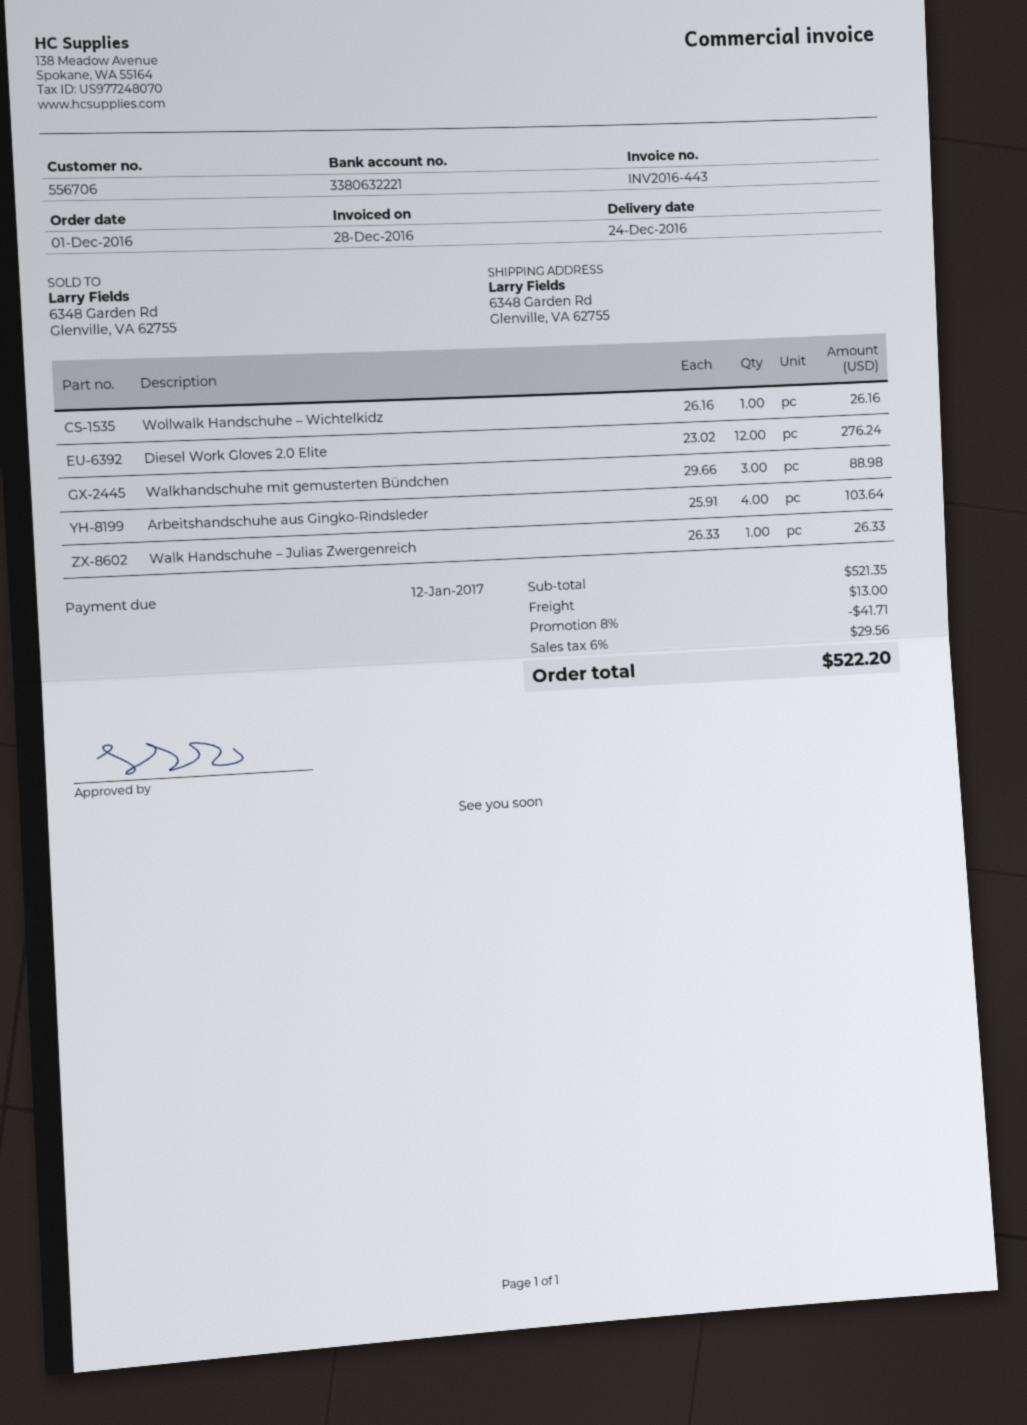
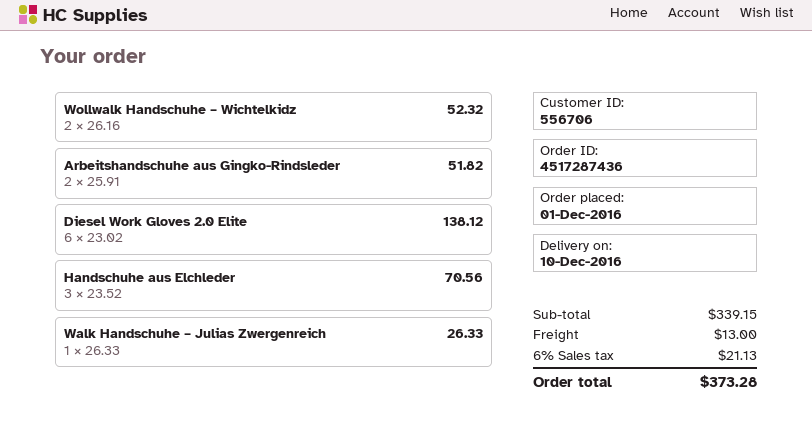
delivery date: 2016-12-24 -> 2016-12-10
Wollwalk Handschuhe – Wichtelkidz: 1 x 26.16 = 26.16 -> 2 x 26.16 = 52.32
Diesel Work Gloves 2.0 Elite: 12 x 23.02 = 276.24 -> 6 x 23.02 = 138.12
Walkhandschuhe mit gemusterten Bündchen: 3 x 29.66 = 88.98 -> none
Arbeitshandschuhe aus Gingko-Rindsleder: 4 x 25.91 = 103.64 -> 2 x 25.91 = 51.82
Handschuhe aus Elchleder: none -> 3 x 23.52 = 70.56
subtotal: 521.35 -> 339.15
discount: 8% = 41.71 -> none
tax: 6% = 29.56 -> 6% = 21.13
total: 522.20 -> 373.28

